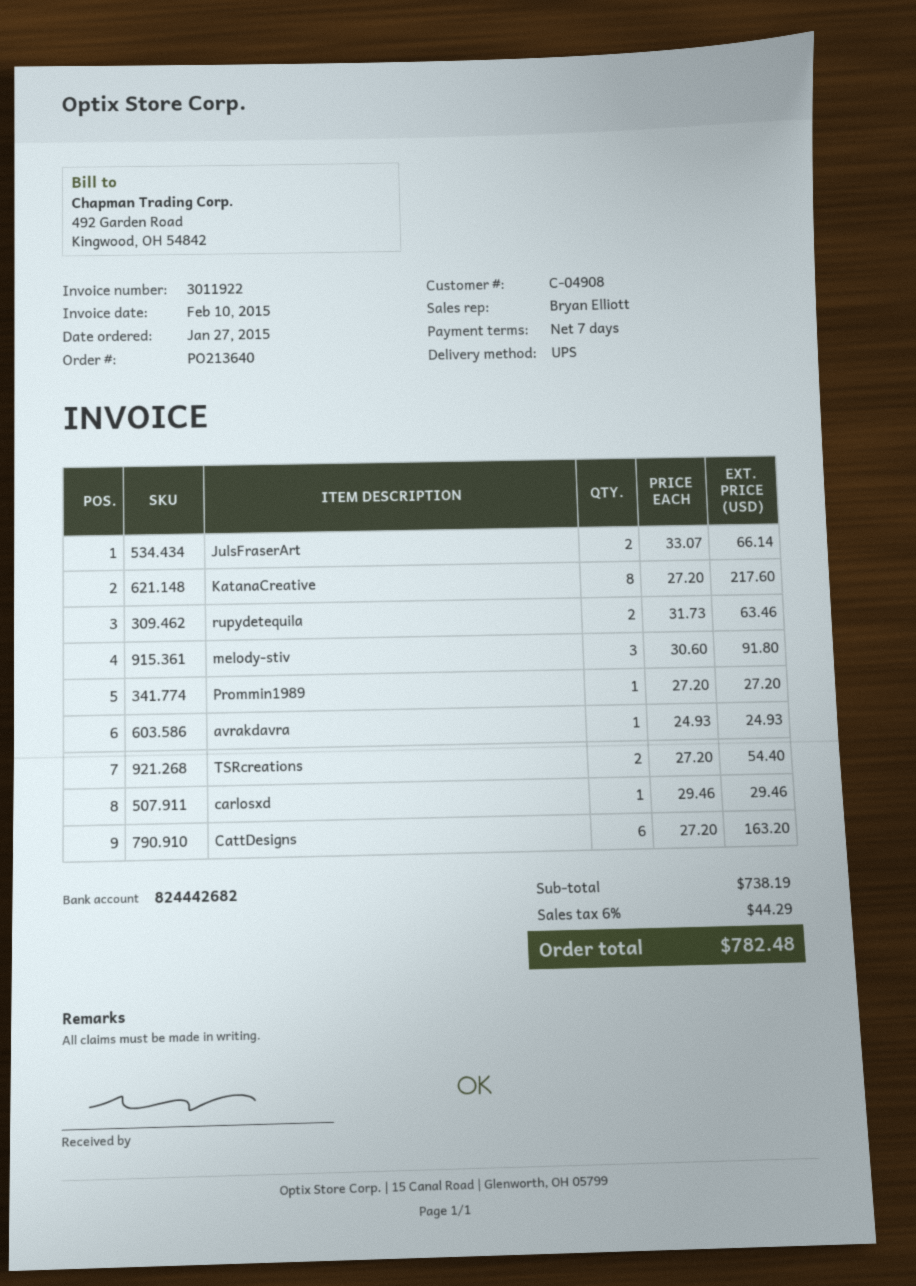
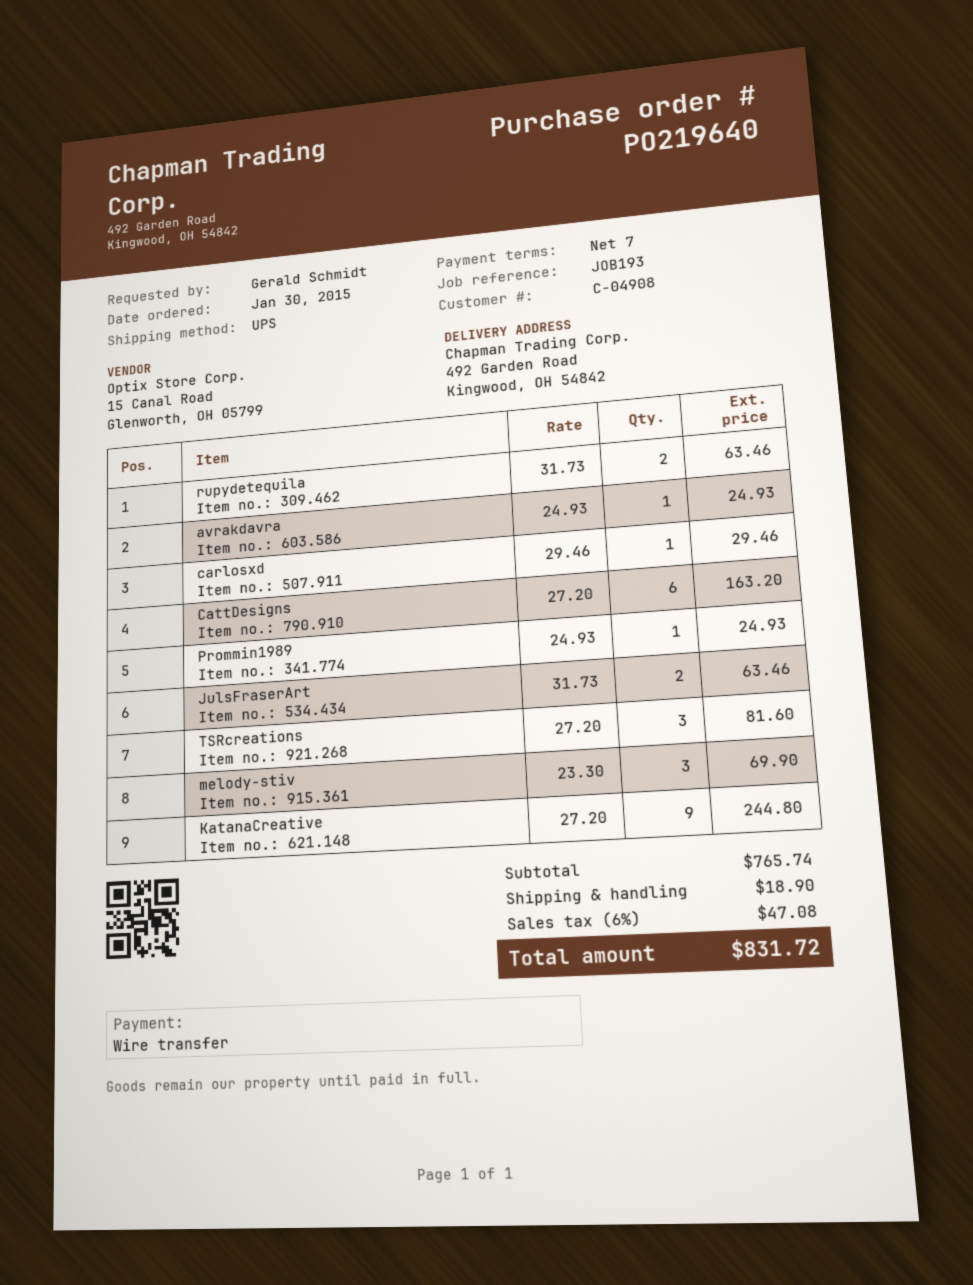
order number: PO213640 -> PO219640
order date: 2015-01-27 -> 2015-01-30
JulsFraserArt: 2 x 33.07 = 66.14 -> 2 x 31.73 = 63.46
KatanaCreative: 8 x 27.20 = 217.60 -> 9 x 27.20 = 244.80
melody-stiv: 3 x 30.60 = 91.80 -> 3 x 23.30 = 69.90
Prommin1989: 1 x 27.20 = 27.20 -> 1 x 24.93 = 24.93
TSRcreations: 2 x 27.20 = 54.40 -> 3 x 27.20 = 81.60
subtotal: 738.19 -> 765.74
shipping: none -> 18.90
tax: 6% = 44.29 -> 6% = 47.08
total: 782.48 -> 831.72

